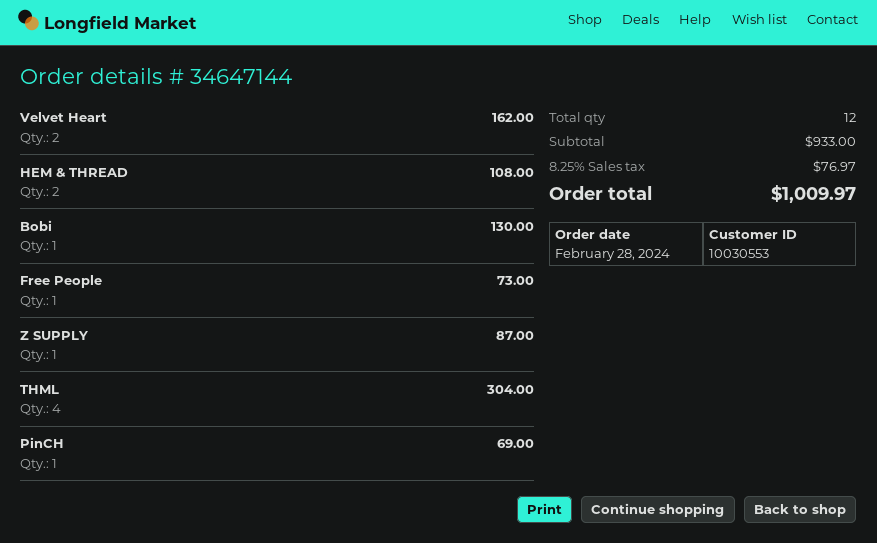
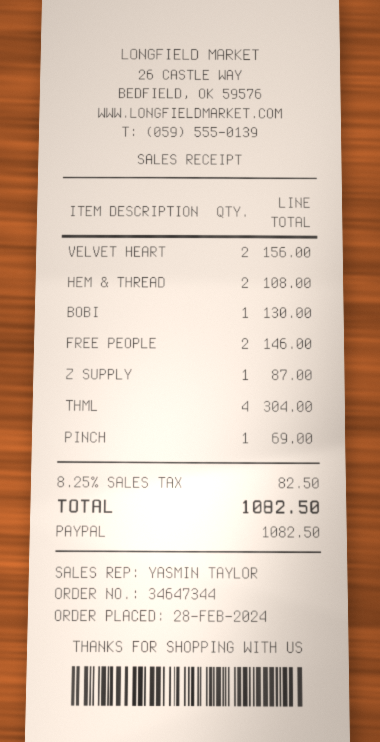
order number: 34647144 -> 34647344
Velvet Heart: 2 for 162.00 -> 2 for 156.00
Free People: 1 for 73.00 -> 2 for 146.00
tax: 8.25% = 76.97 -> 8.25% = 82.50
total: 1009.97 -> 1082.50

